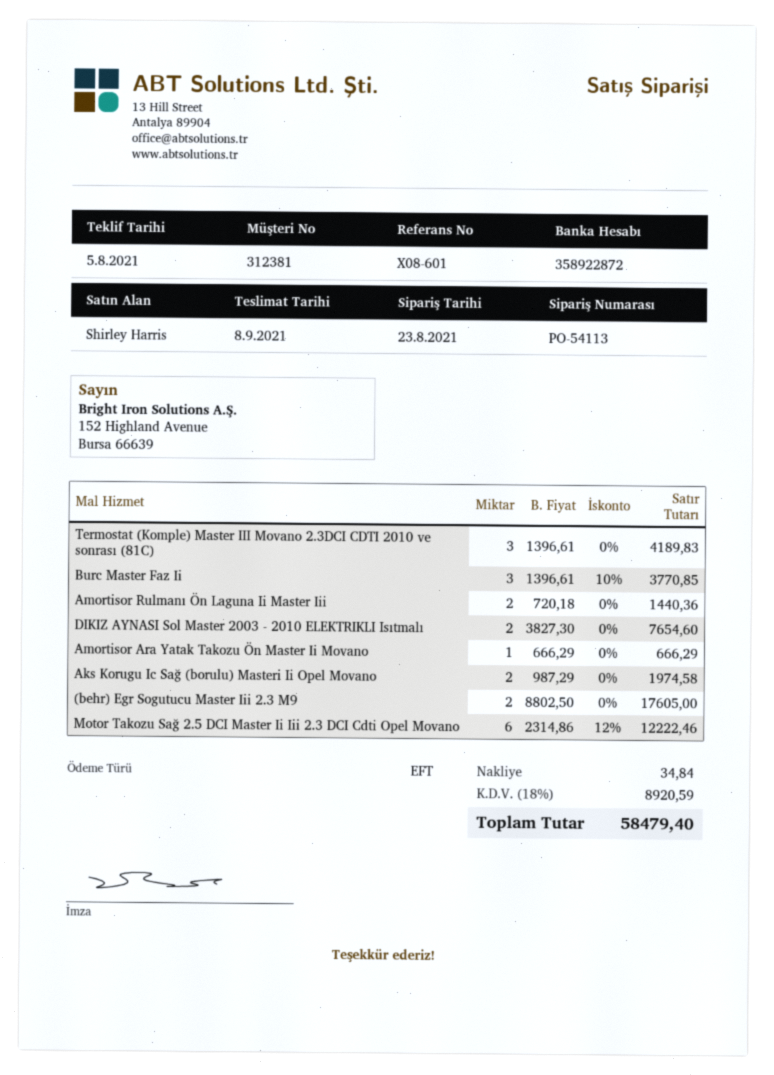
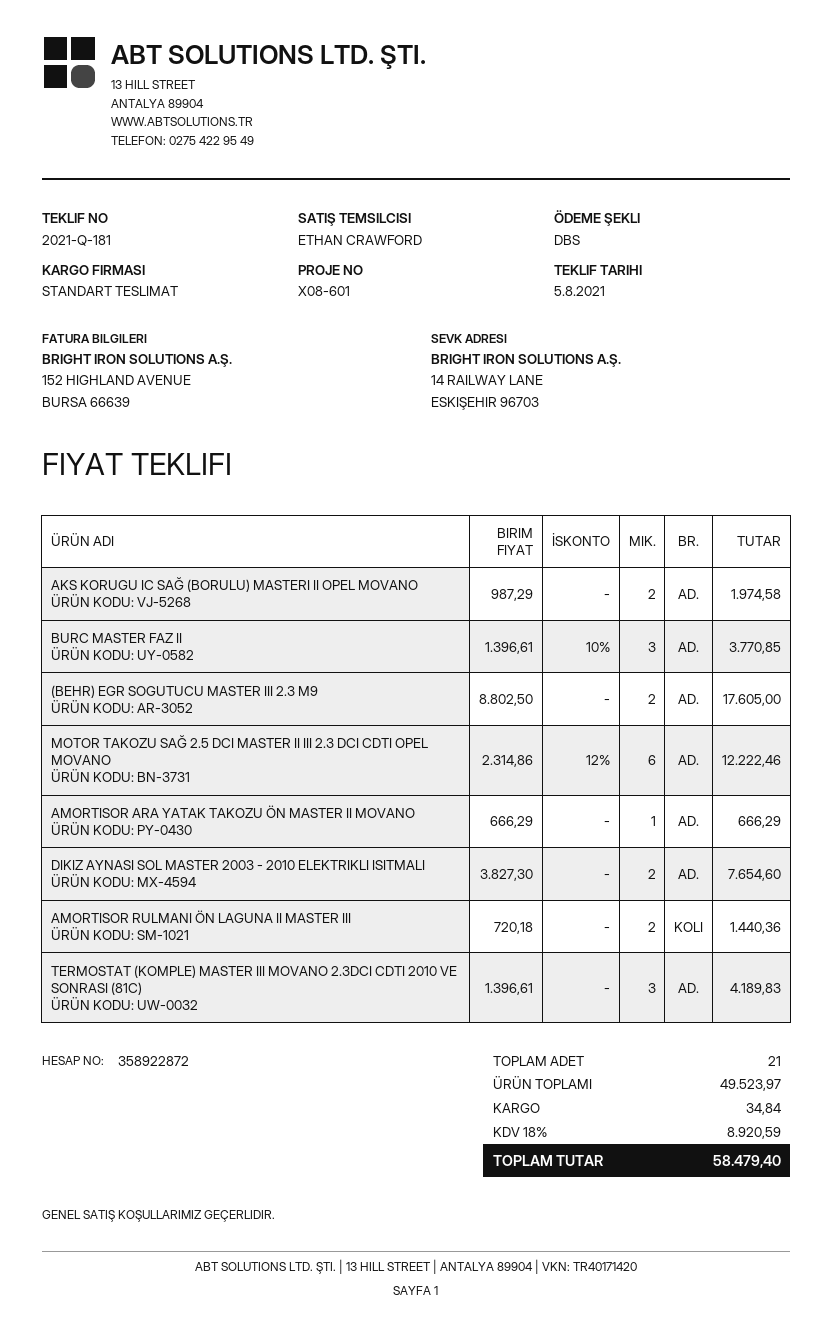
payment method: bank transfer -> direct debit

